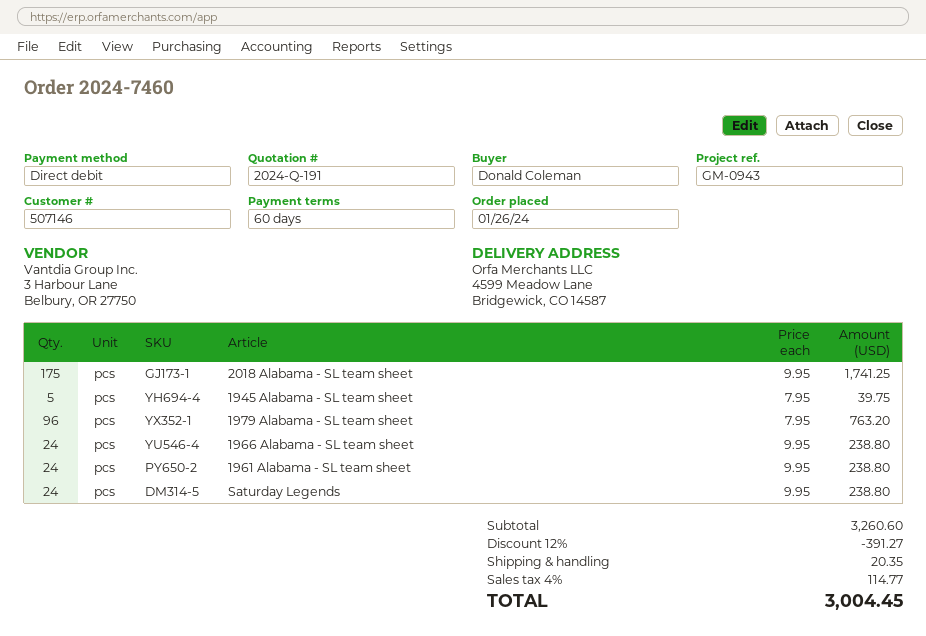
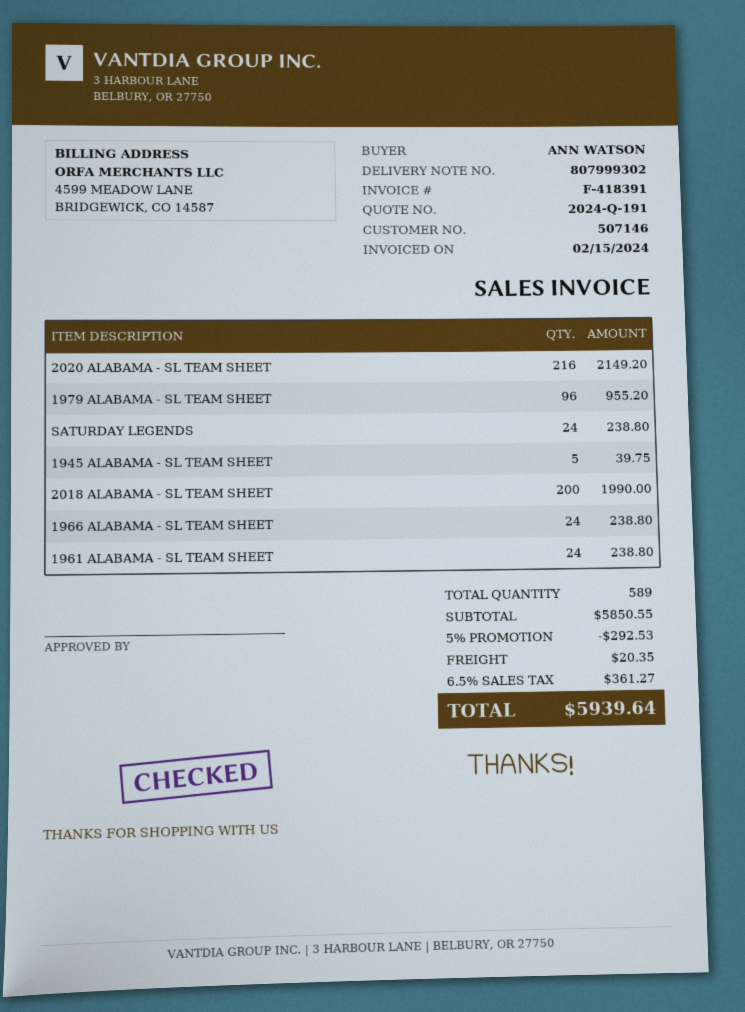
ordered by: Donald Coleman -> ANN WATSON
2018 Alabama - SL team sheet: 175 for 1741.25 -> 200 for 1990.00
1979 Alabama - SL team sheet: 96 for 763.20 -> 96 for 955.20
2020 ALABAMA - SL TEAM SHEET: none -> 216 for 2149.20
subtotal: 3260.60 -> 5850.55
discount: 12% = 391.27 -> 5% = 292.53
tax: 4% = 114.77 -> 6.5% = 361.27
total: 3004.45 -> 5939.64

